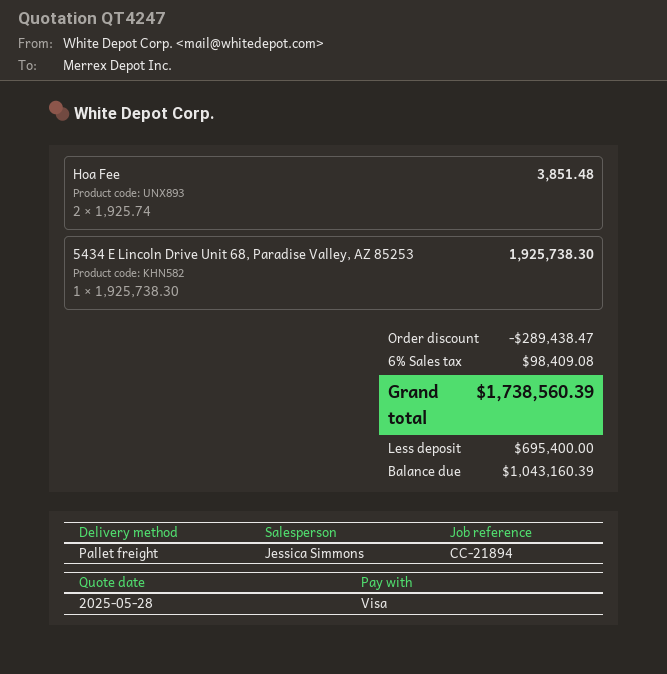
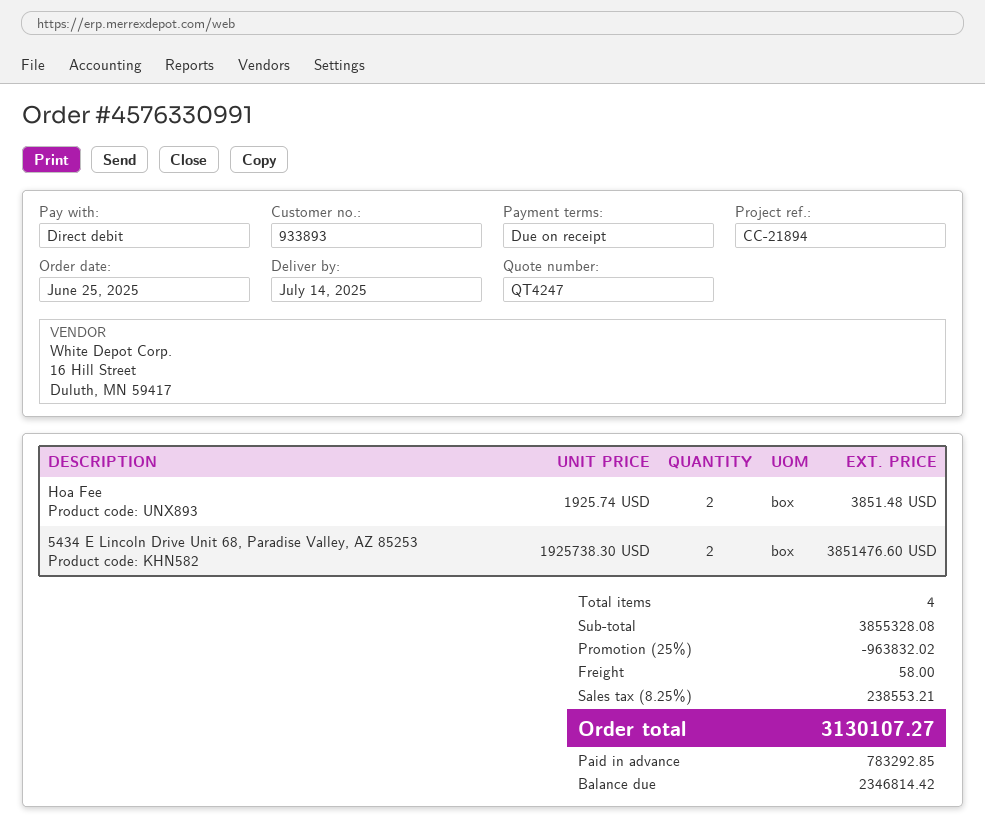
payment method: Visa -> direct debit
5434 E Lincoln Drive Unit 68, Paradise Valley, AZ 85253: 1 x 1925738.30 = 1925738.30 -> 2 x 1925738.30 = 3851476.60
discount: 289438.47 -> 963832.02
shipping: none -> 58.00
tax: 6% = 98409.08 -> 8.25% = 238553.21
total: 1738560.39 -> 3130107.27
deposit: 695400.00 -> 783292.85
balance: 1043160.39 -> 2346814.42

